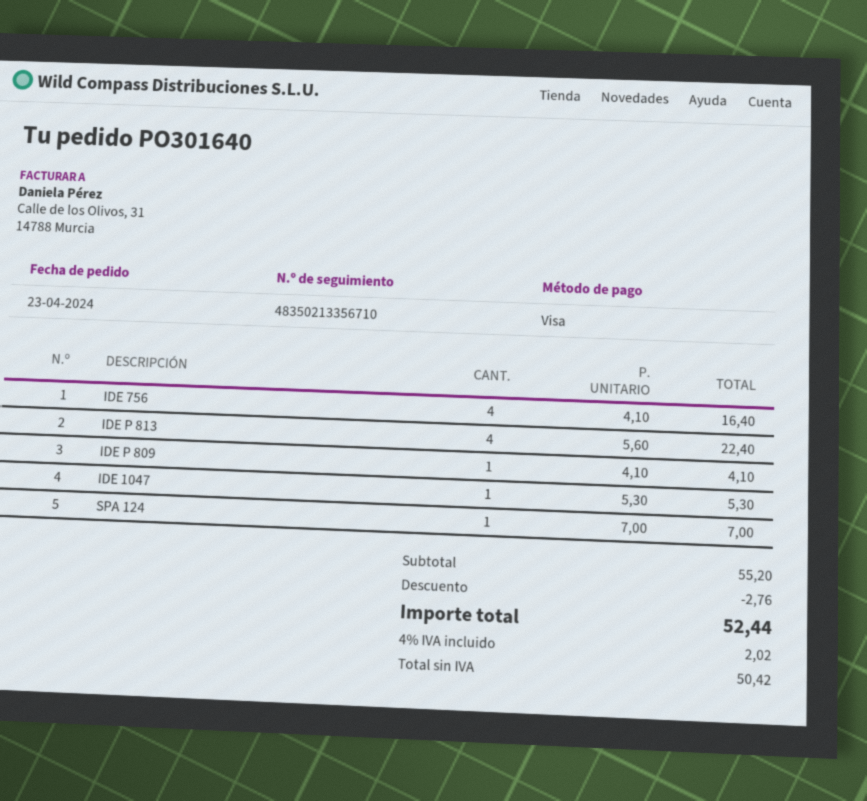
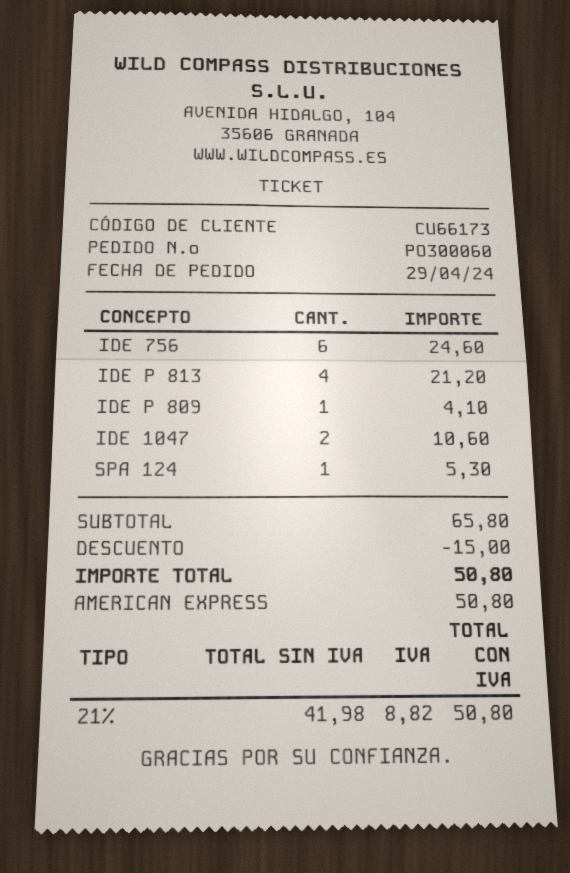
order number: PO301640 -> PO300060
order date: 2024-04-23 -> 2024-04-29
payment method: Visa -> American Express
IDE 756: 4 for 16.40 -> 6 for 24.60
IDE P 813: 4 for 22.40 -> 4 for 21.20
IDE 1047: 1 for 5.30 -> 2 for 10.60
SPA 124: 1 for 7.00 -> 1 for 5.30
subtotal: 55.20 -> 65.80
discount: 2.76 -> 15.00
net: 50.42 -> 41.98
tax: 4% = 2.02 -> 21% = 8.82
total: 52.44 -> 50.80

